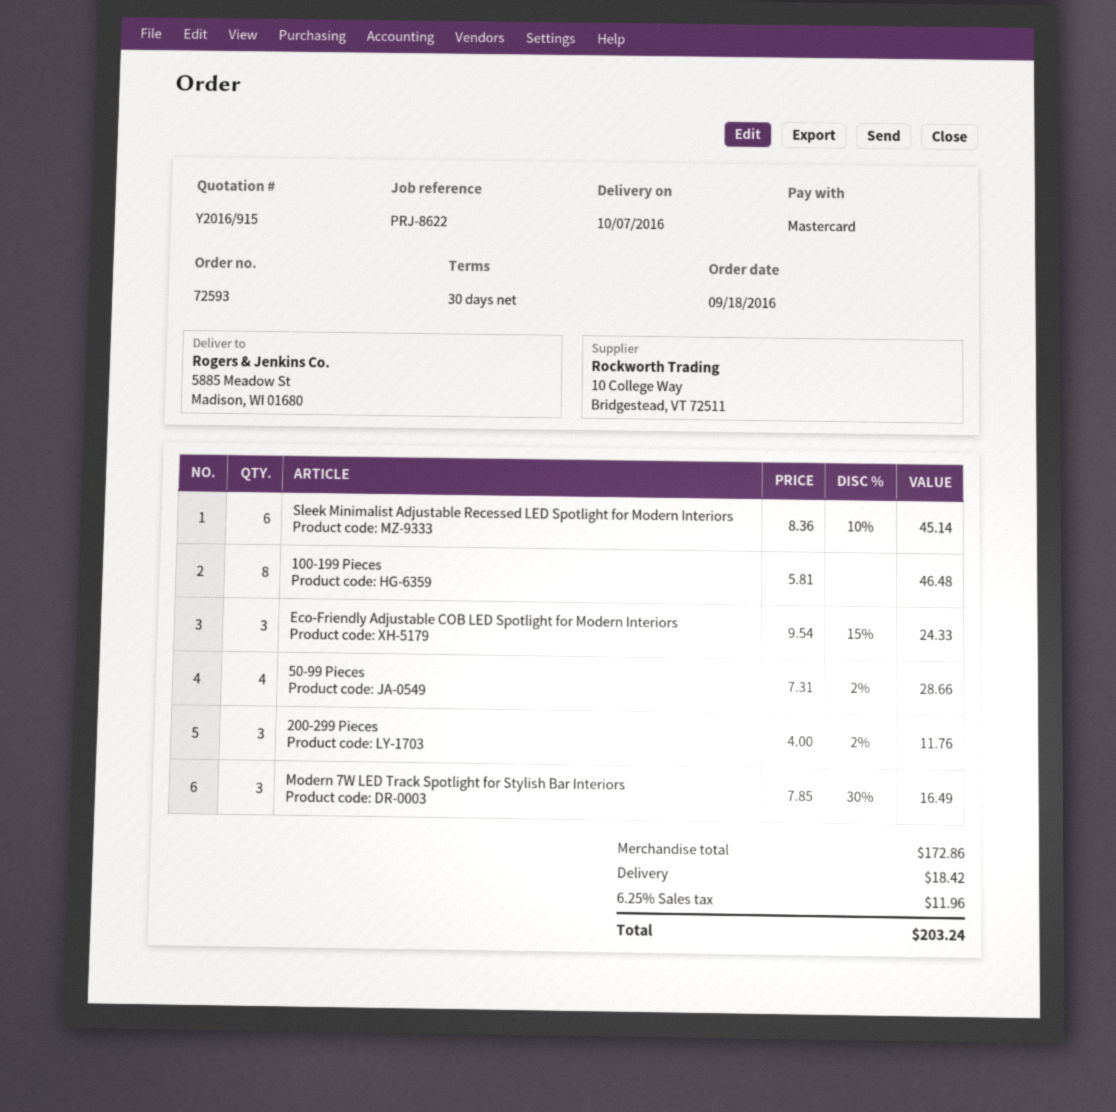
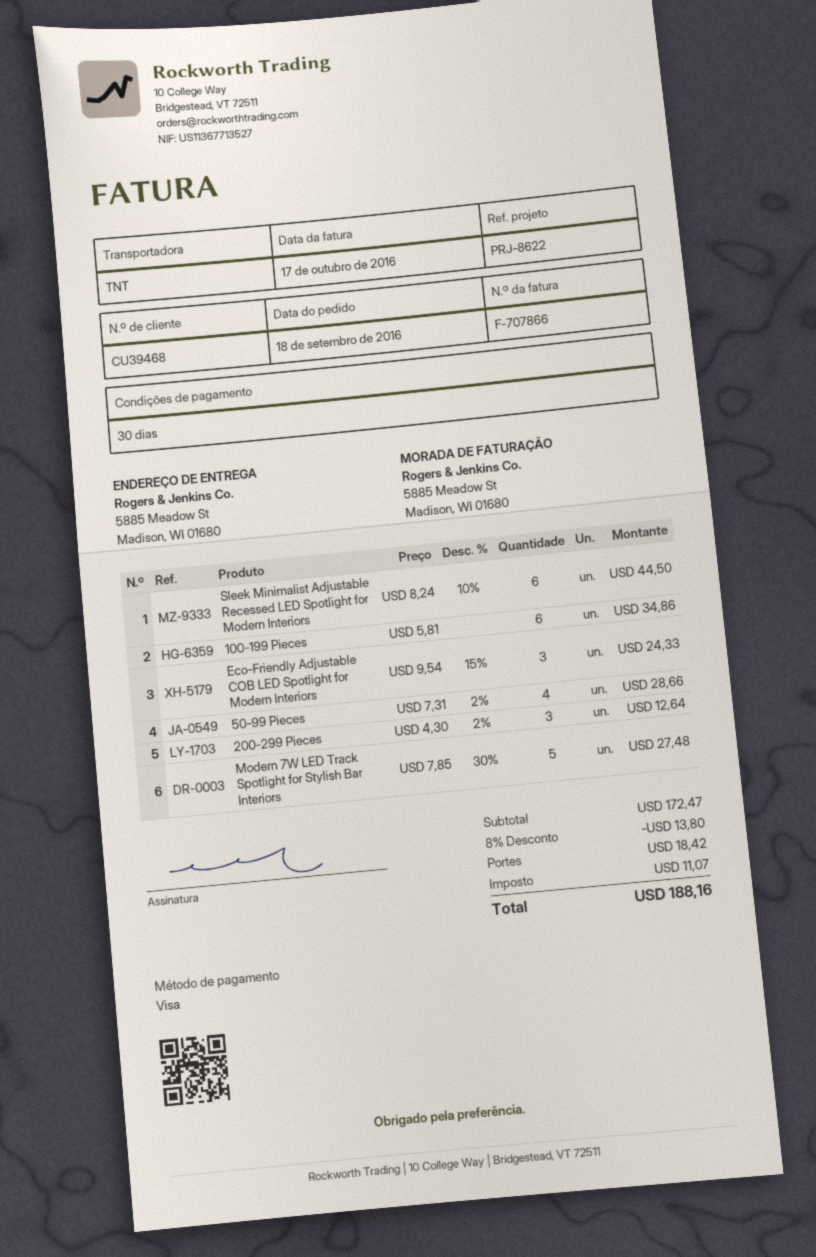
payment method: Mastercard -> Visa
Sleek Minimalist Adjustable Recessed LED Spotlight for Modern Interiors: 6 x 8.36 - 10% = 45.14 -> 6 x 8.24 - 10% = 44.50
100-199 Pieces: 8 x 5.81 = 46.48 -> 6 x 5.81 = 34.86
200-299 Pieces: 3 x 4.00 - 2% = 11.76 -> 3 x 4.30 - 2% = 12.64
Modern 7W LED Track Spotlight for Stylish Bar Interiors: 3 x 7.85 - 30% = 16.49 -> 5 x 7.85 - 30% = 27.48
subtotal: 172.86 -> 172.47
discount: none -> 8% = 13.80
tax: 11.96 -> 11.07
total: 203.24 -> 188.16

